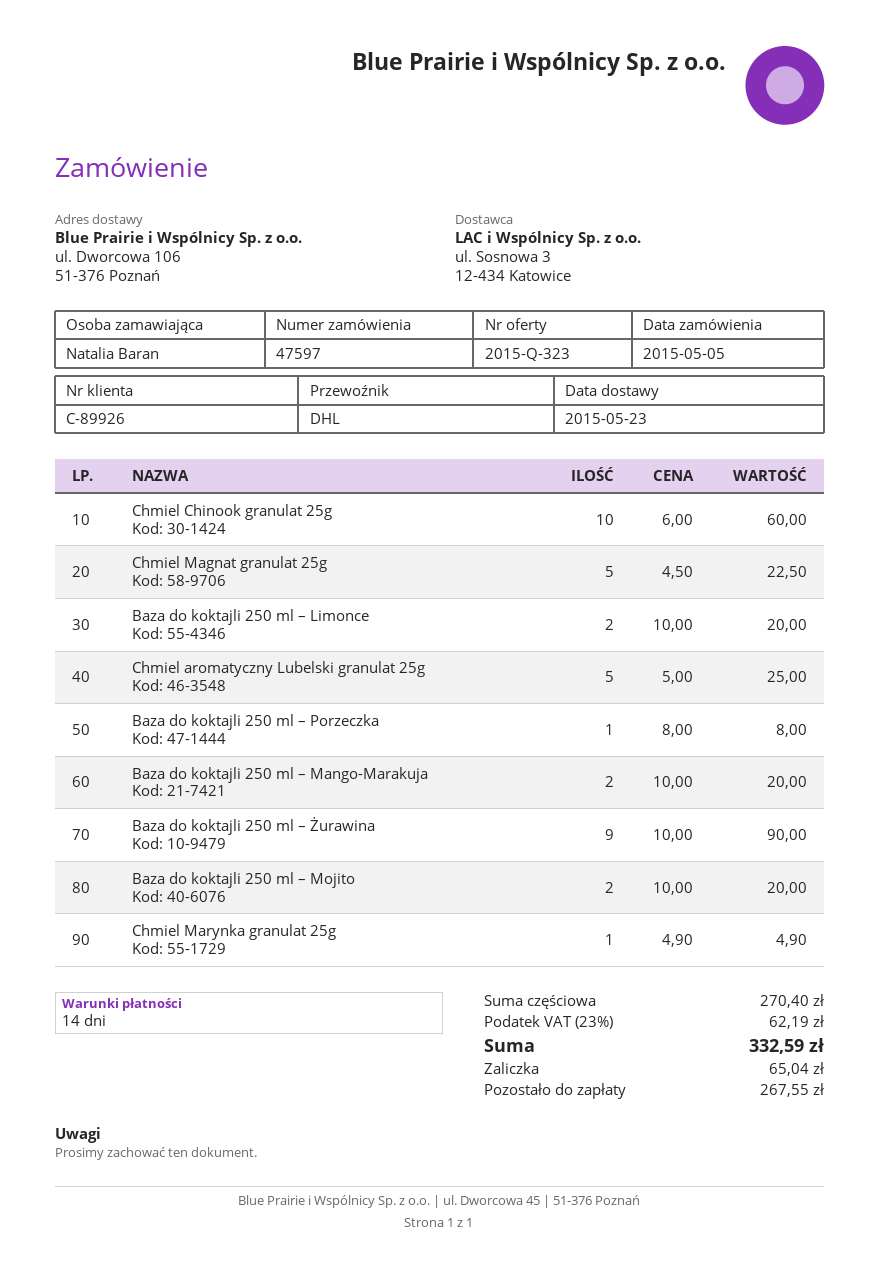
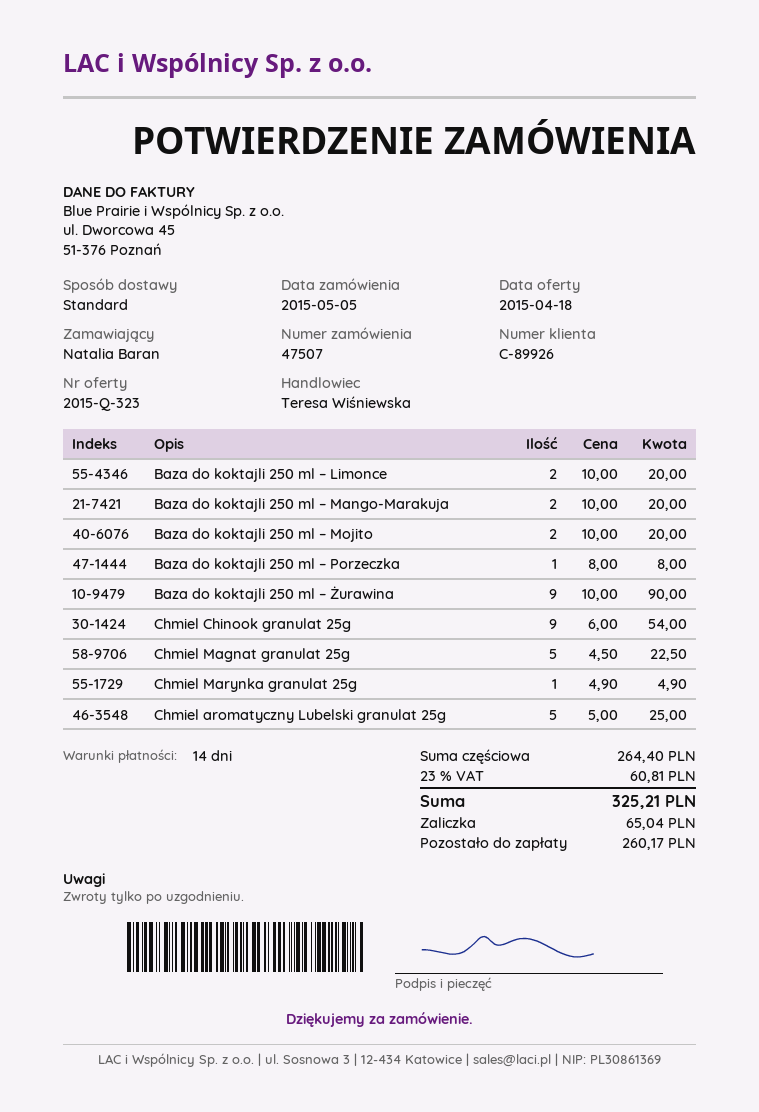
order number: 47597 -> 47507
shipping method: DHL -> standard
Chmiel Chinook granulat 25g: 10 x 6.00 = 60.00 -> 9 x 6.00 = 54.00
subtotal: 270.40 -> 264.40
tax: 23% = 62.19 -> 23% = 60.81
total: 332.59 -> 325.21
balance: 267.55 -> 260.17

